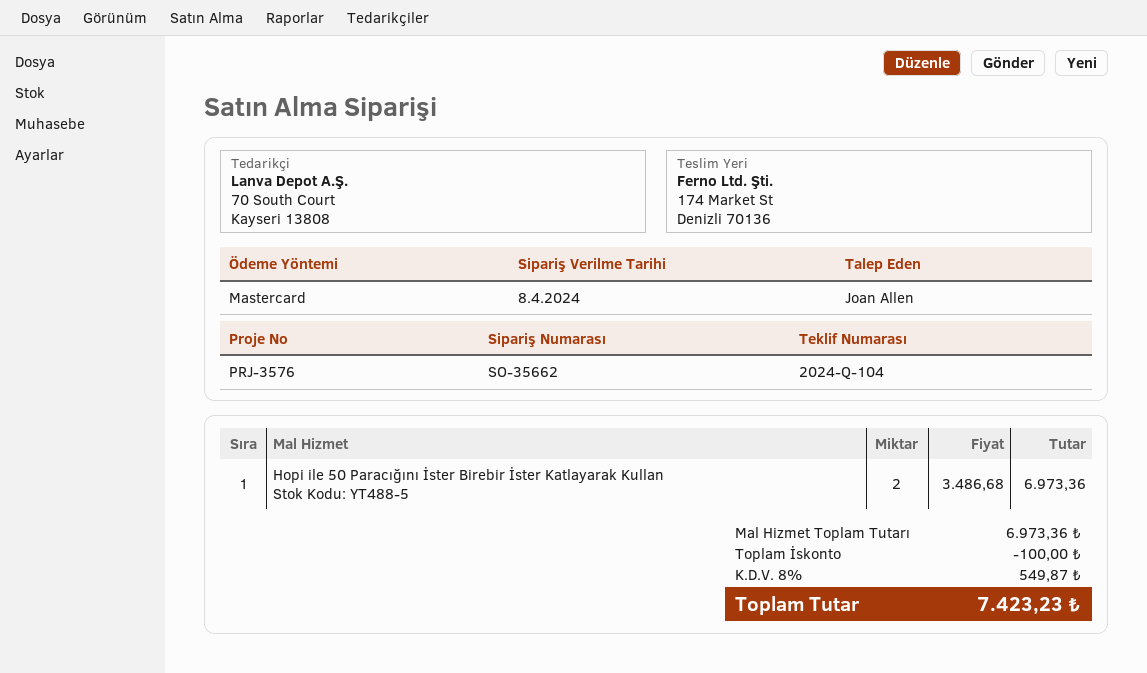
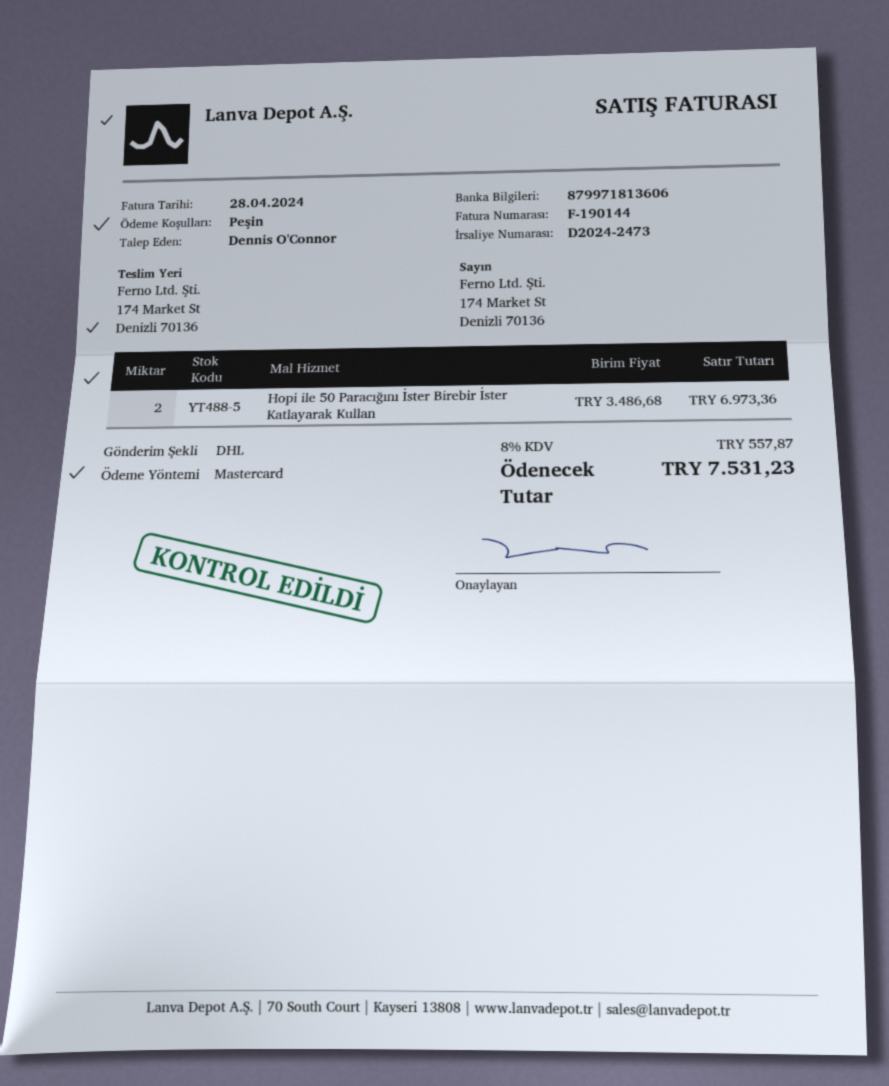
ordered by: Joan Allen -> Dennis O'Connor
discount: 100.00 -> none
tax: 8% = 549.87 -> 8% = 557.87
total: 7423.23 -> 7531.23

